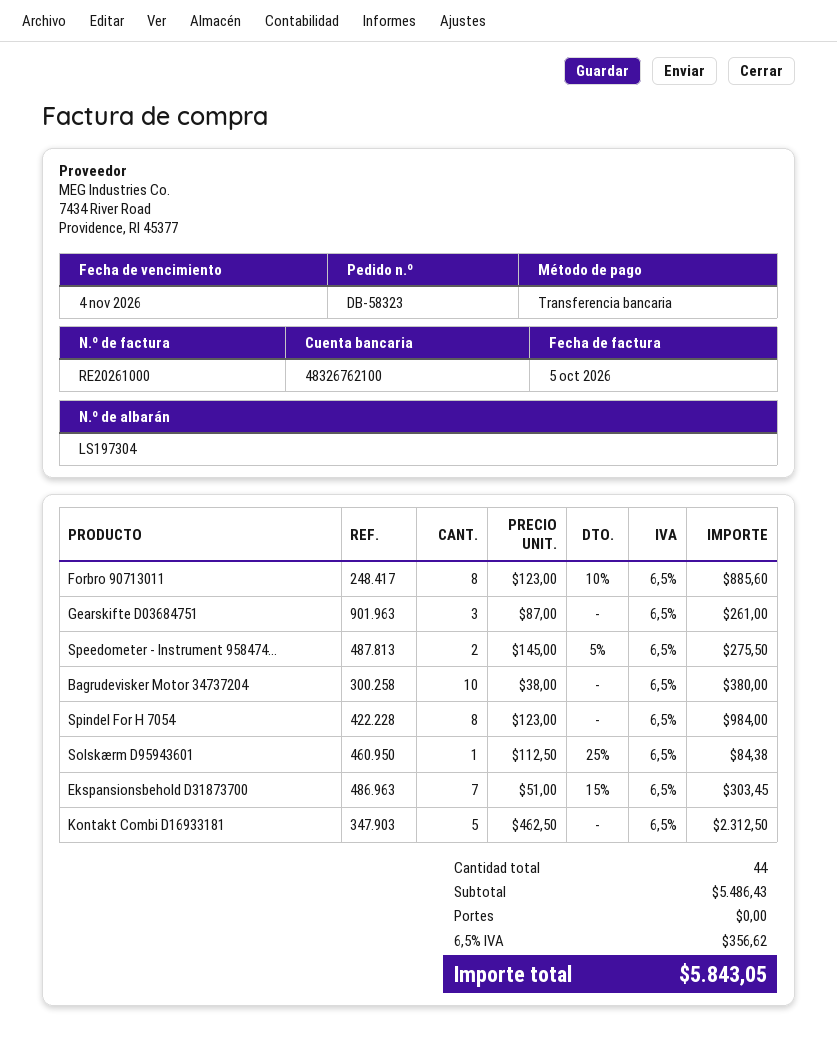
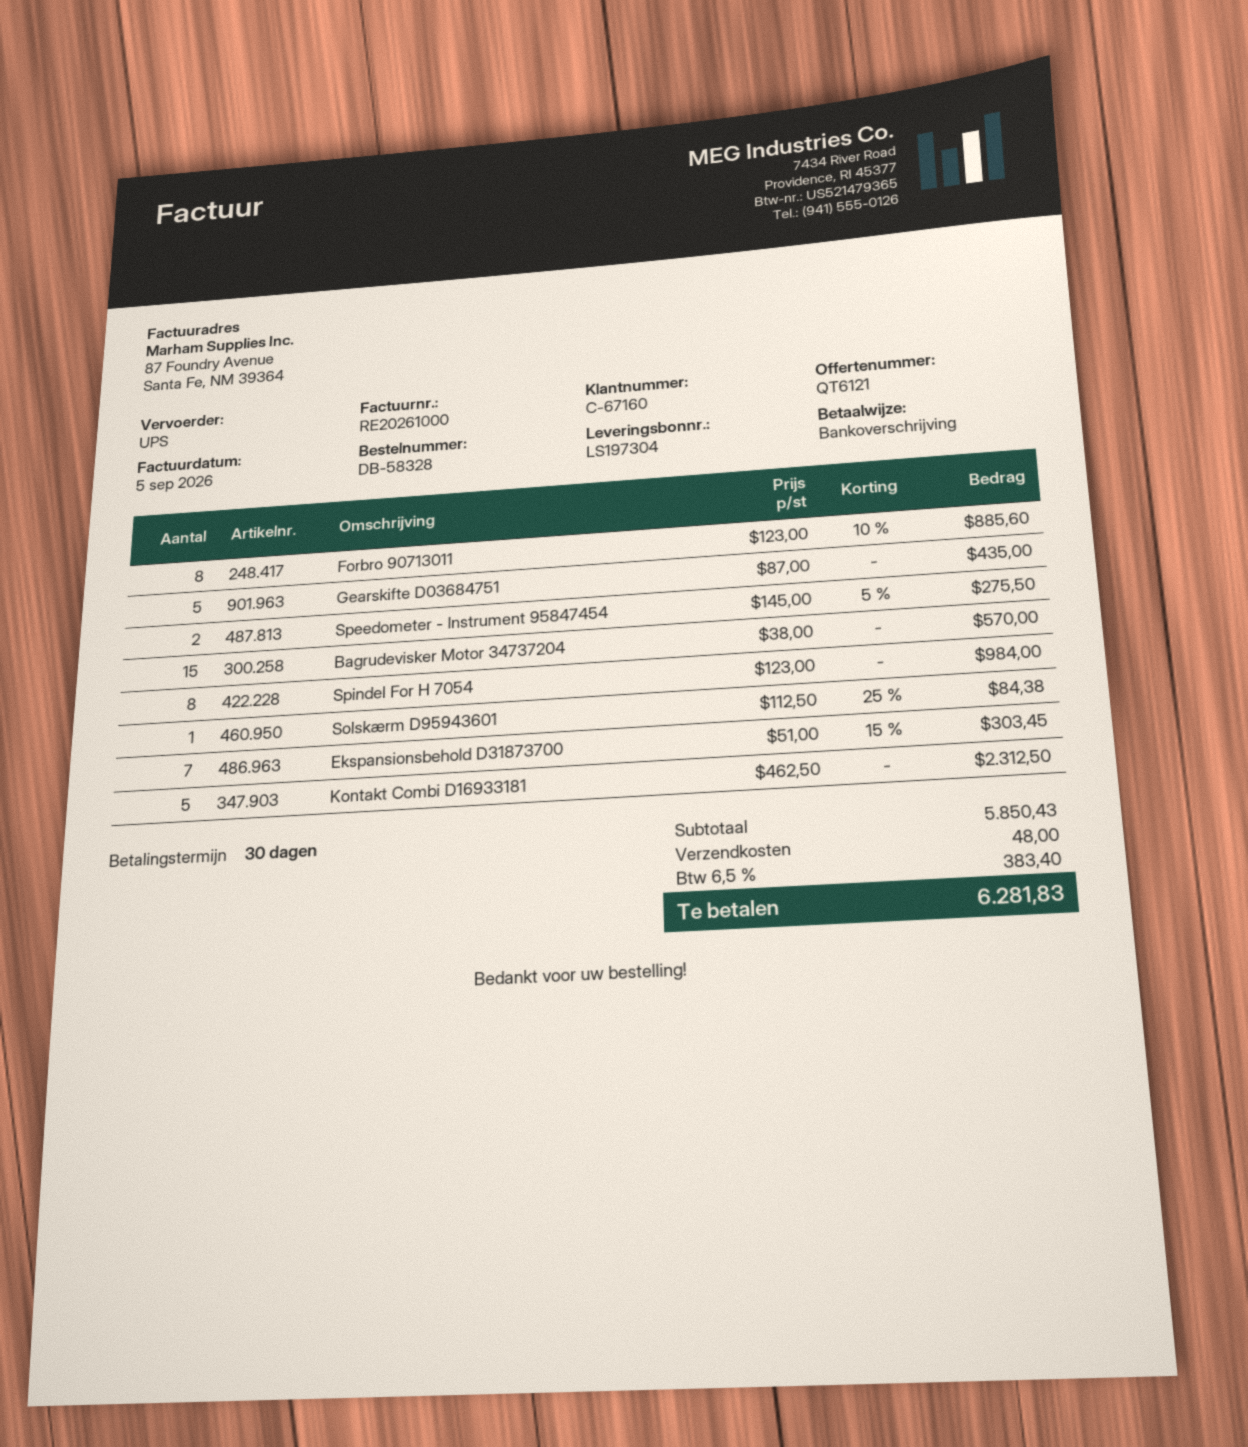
order number: DB-58323 -> DB-58328
invoice date: 2026-10-05 -> 2026-09-05
Gearskifte D03684751: 3 x 87.00 = 261.00 -> 5 x 87.00 = 435.00
Bagrudevisker Motor 34737204: 10 x 38.00 = 380.00 -> 15 x 38.00 = 570.00
subtotal: 5486.43 -> 5850.43
shipping: 0.00 -> 48.00
tax: 6.5% = 356.62 -> 6.5% = 383.40
total: 5843.05 -> 6281.83

